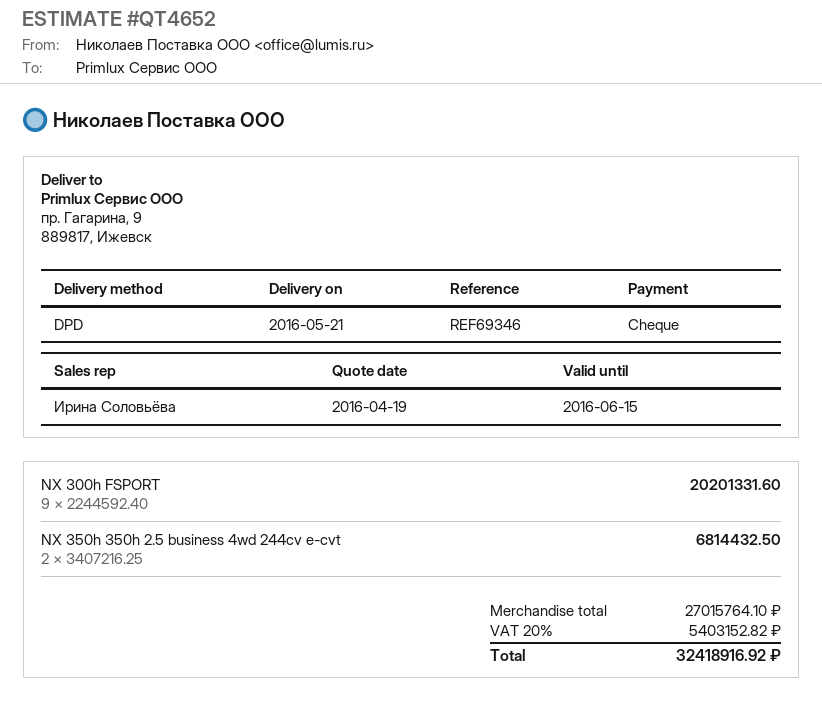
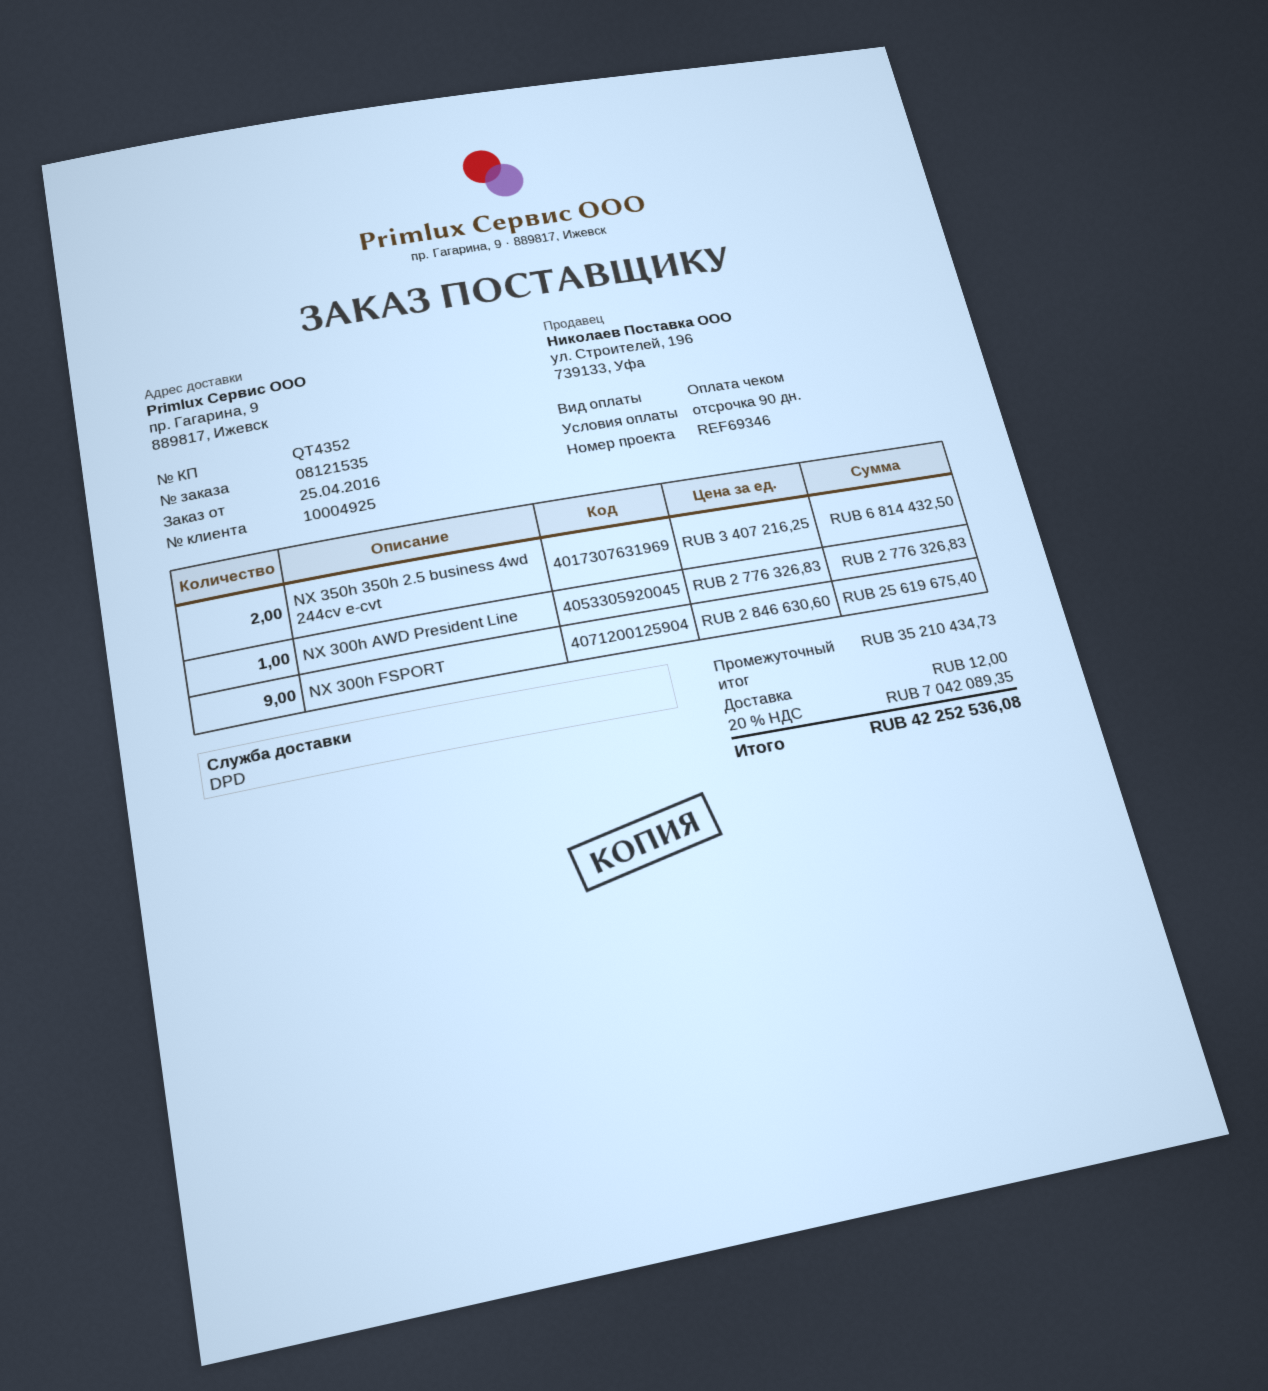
quote number: QT4652 -> QT4352
NX 300h FSPORT: 9 x 2244592.40 = 20201331.60 -> 9 x 2846630.60 = 25619675.40
NX 300h AWD President Line: none -> 1 x 2776326.83 = 2776326.83
subtotal: 27015764.10 -> 35210434.73
shipping: none -> 12.00
tax: 20% = 5403152.82 -> 20% = 7042089.35
total: 32418916.92 -> 42252536.08

